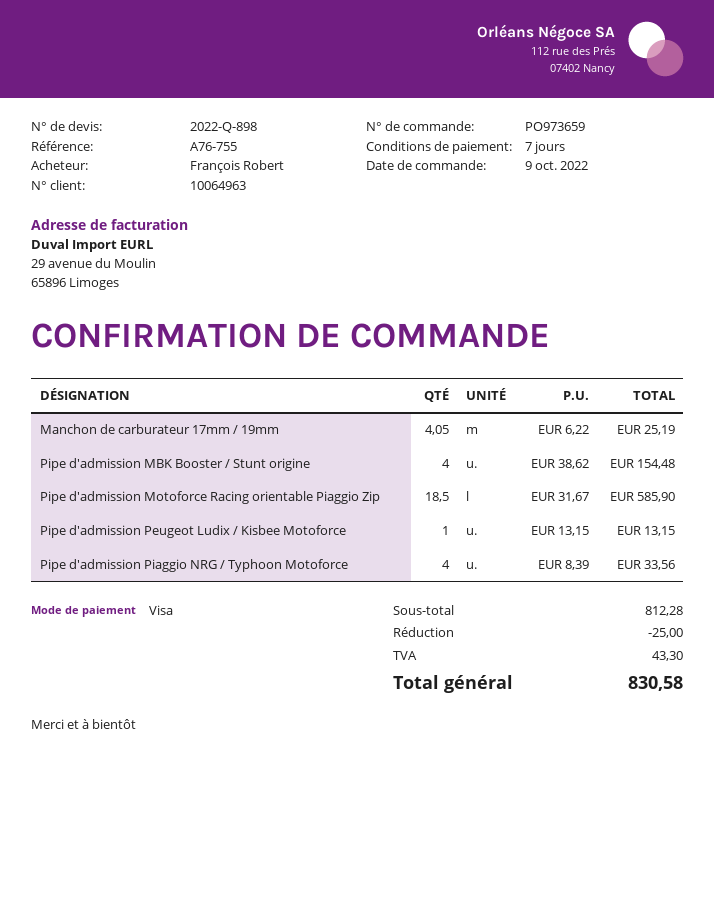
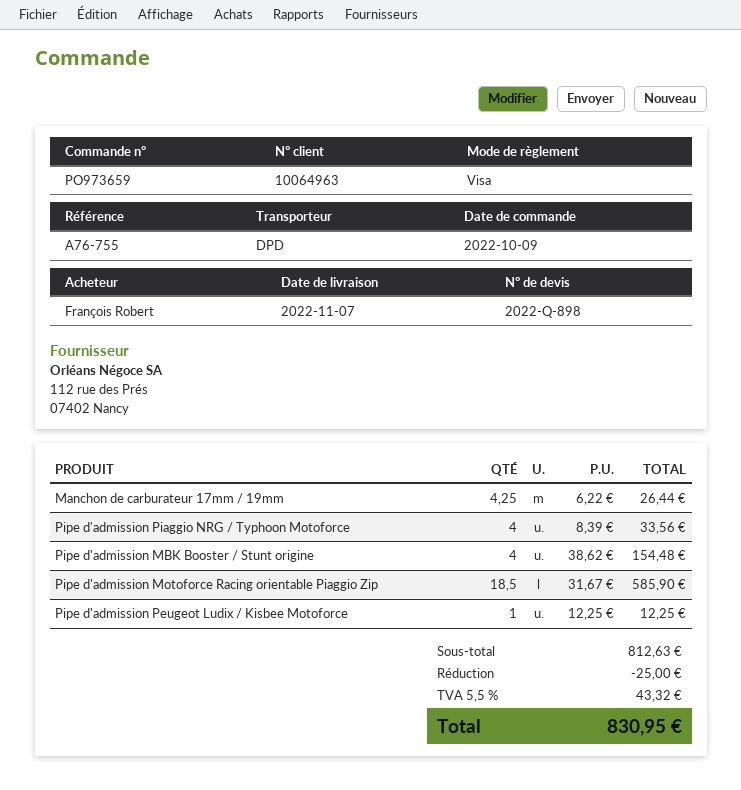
Manchon de carburateur 17mm / 19mm: 4.05 x 6.22 = 25.19 -> 4.25 x 6.22 = 26.44
Pipe d'admission Peugeot Ludix / Kisbee Motoforce: 1 x 13.15 = 13.15 -> 1 x 12.25 = 12.25
subtotal: 812.28 -> 812.63
tax: 43.30 -> 43.32
total: 830.58 -> 830.95

